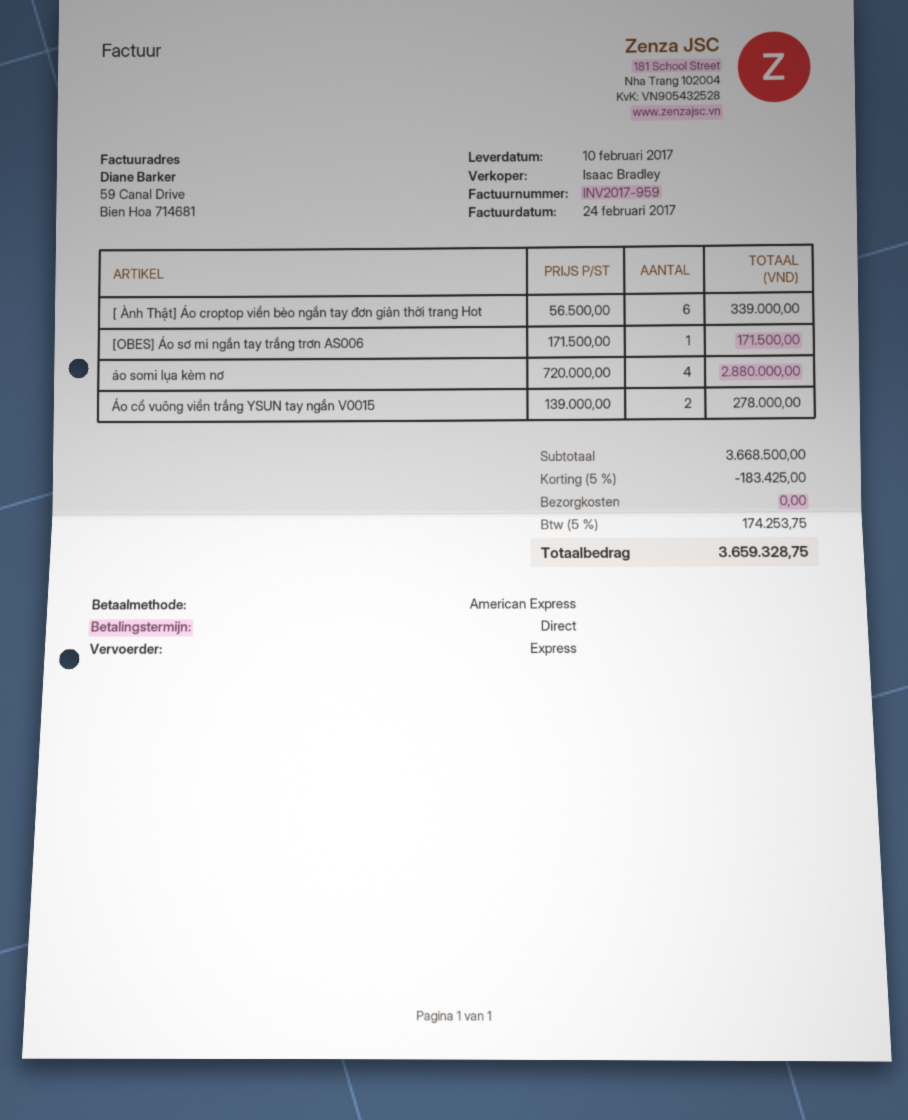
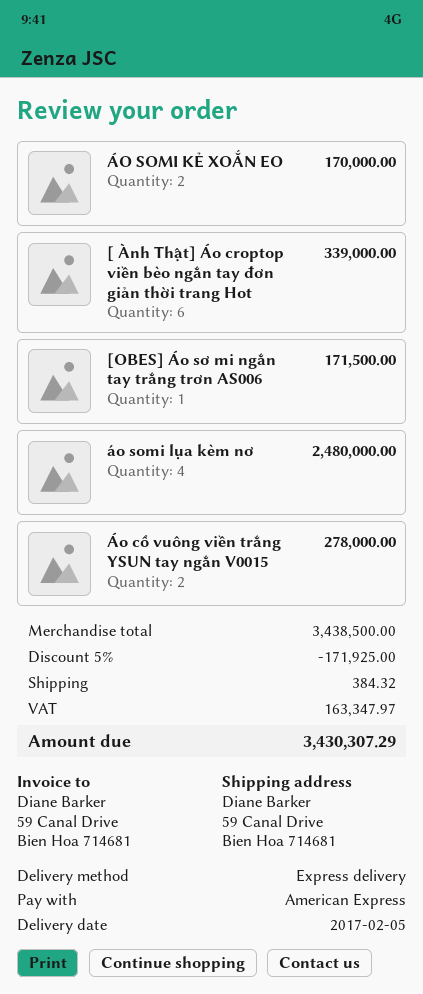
delivery date: 2017-02-10 -> 2017-02-05
áo somi lụa kèm nơ: 4 for 2880000.00 -> 4 for 2480000.00
ÁO SOMI KẺ XOẮN EO: none -> 2 for 170000.00
subtotal: 3668500.00 -> 3438500.00
discount: 5% = 183425.00 -> 5% = 171925.00
shipping: 0.00 -> 384.32
tax: 174253.75 -> 163347.97
total: 3659328.75 -> 3430307.29

